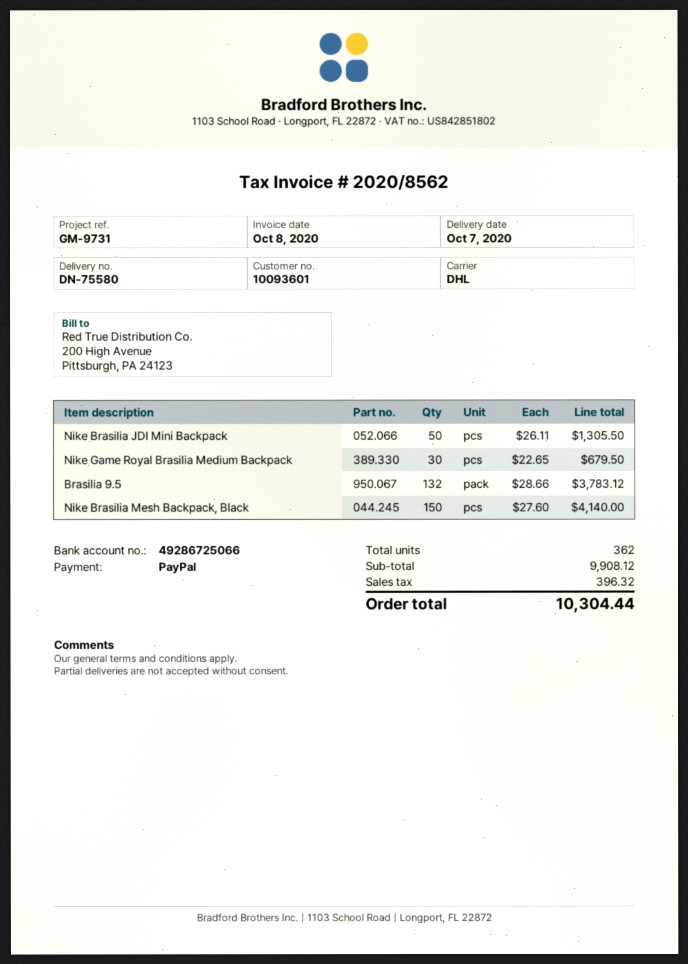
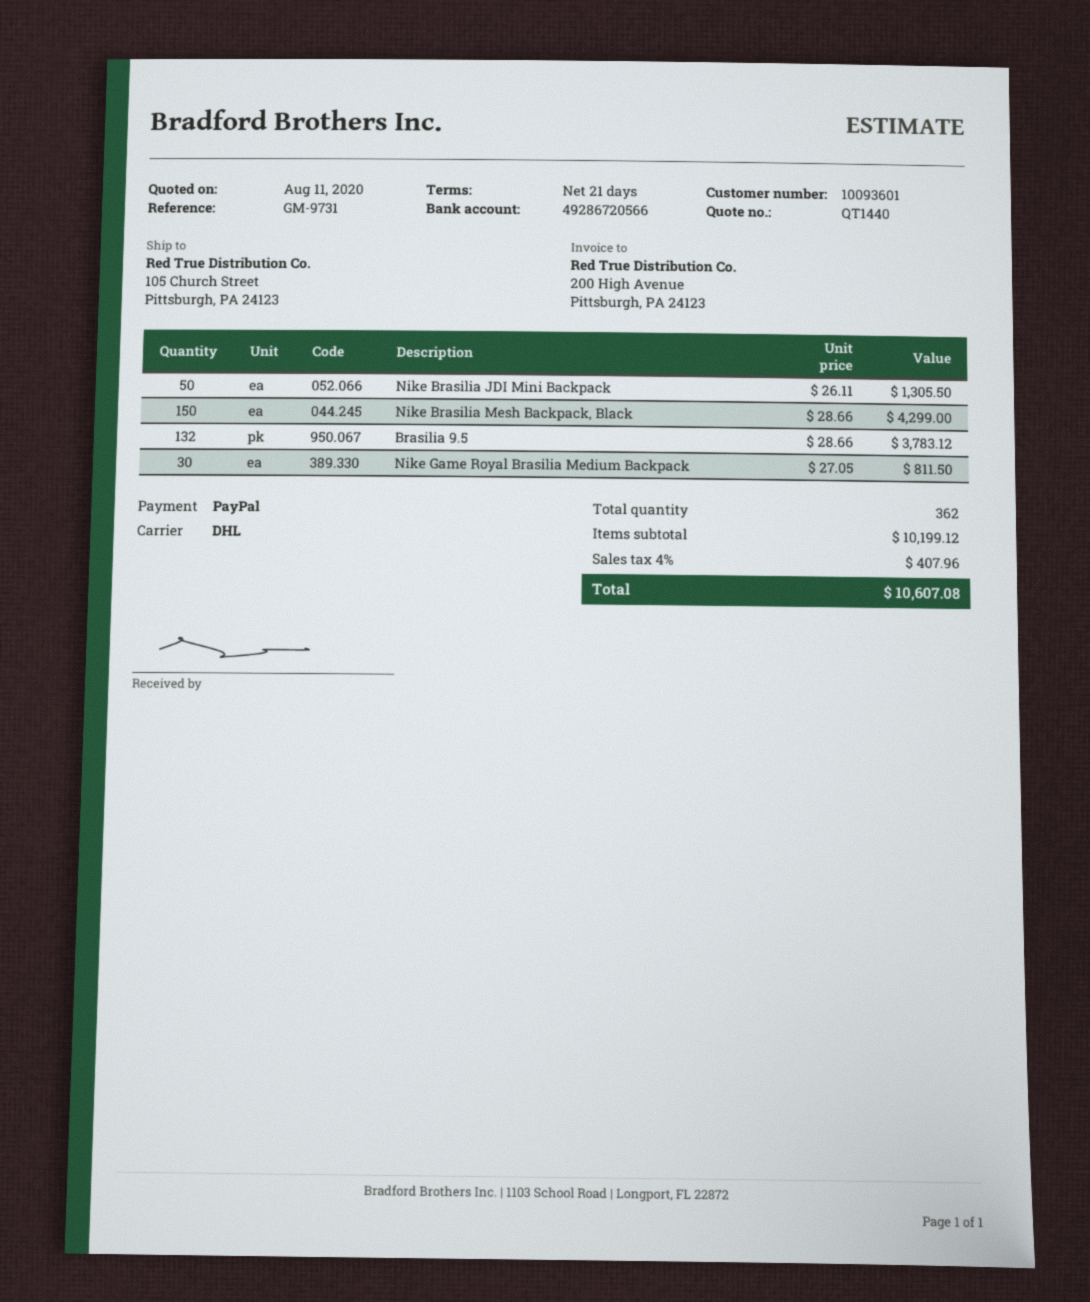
bank account: 49286725066 -> 49286720566
Nike Game Royal Brasilia Medium Backpack: 30 x 22.65 = 679.50 -> 30 x 27.05 = 811.50
Nike Brasilia Mesh Backpack, Black: 150 x 27.60 = 4140.00 -> 150 x 28.66 = 4299.00
subtotal: 9908.12 -> 10199.12
tax: 396.32 -> 407.96
total: 10304.44 -> 10607.08

